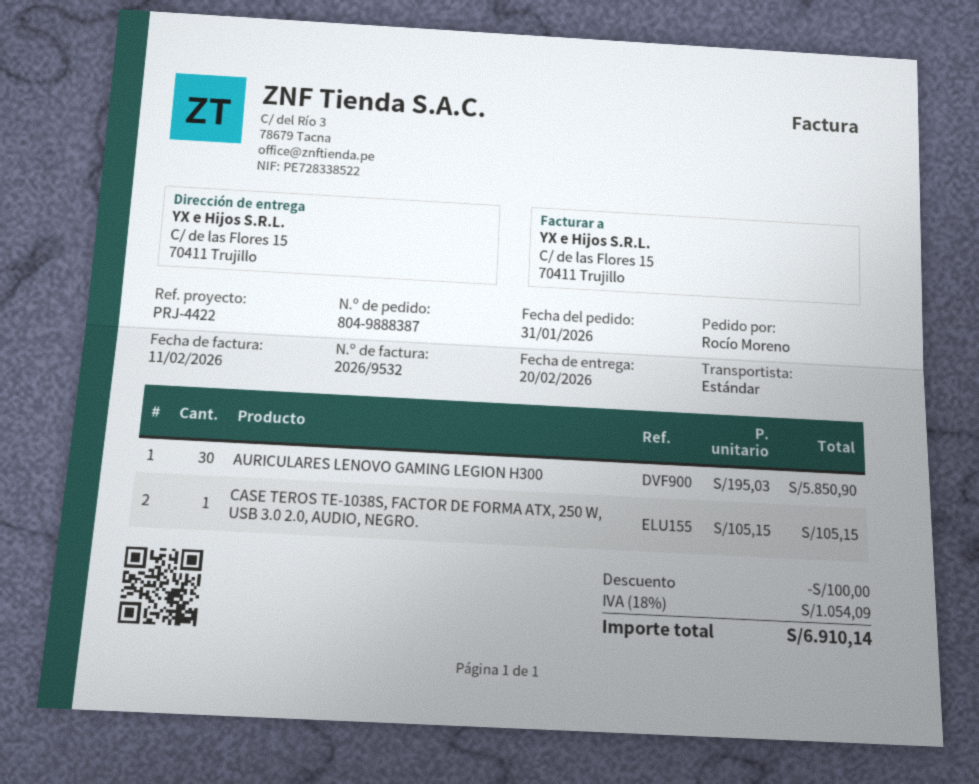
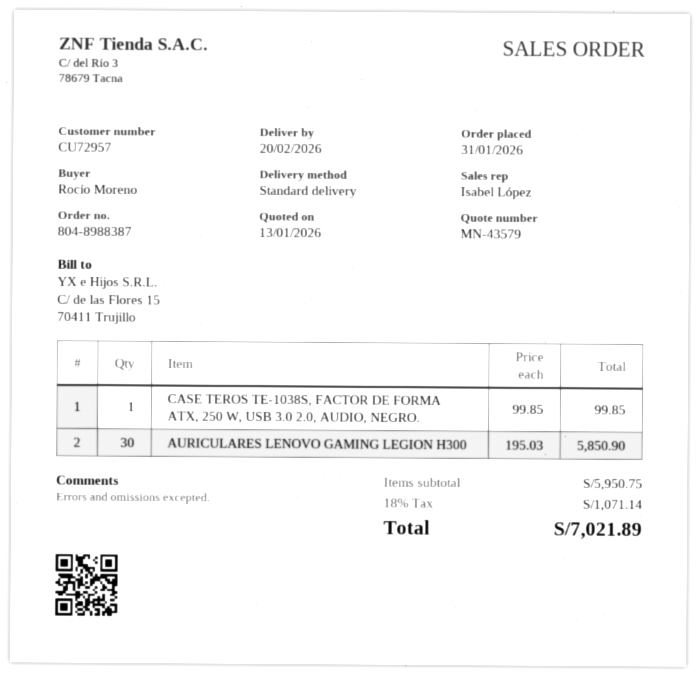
order number: 804-9888387 -> 804-8988387
CASE TEROS TE-1038S, FACTOR DE FORMA ATX, 250 W, USB 3.0 2.0, AUDIO, NEGRO.: 1 x 105.15 = 105.15 -> 1 x 99.85 = 99.85
discount: 100.00 -> none
tax: 18% = 1054.09 -> 18% = 1071.14
total: 6910.14 -> 7021.89

